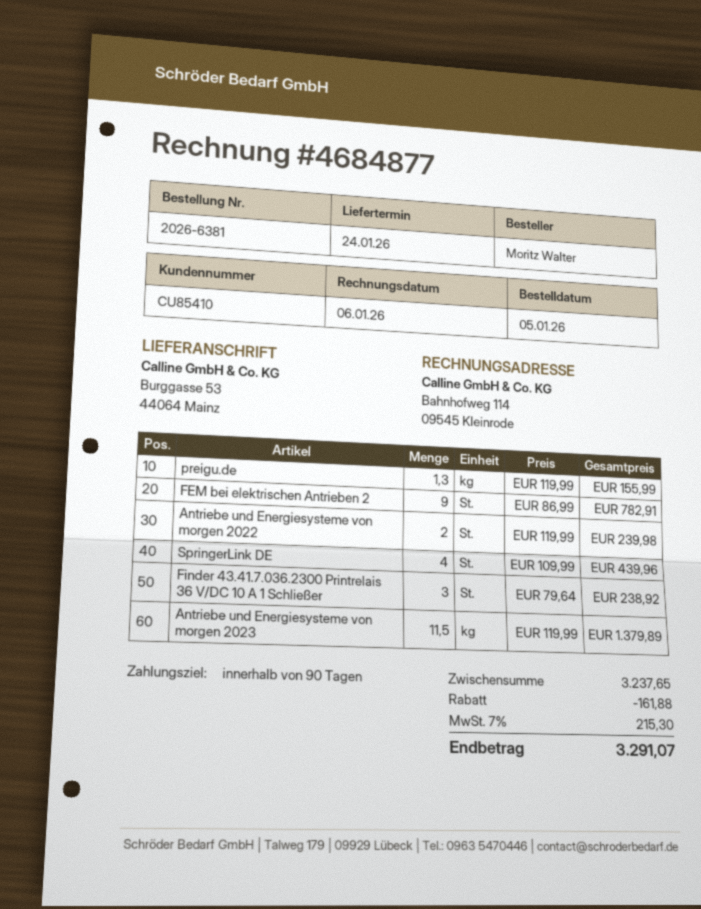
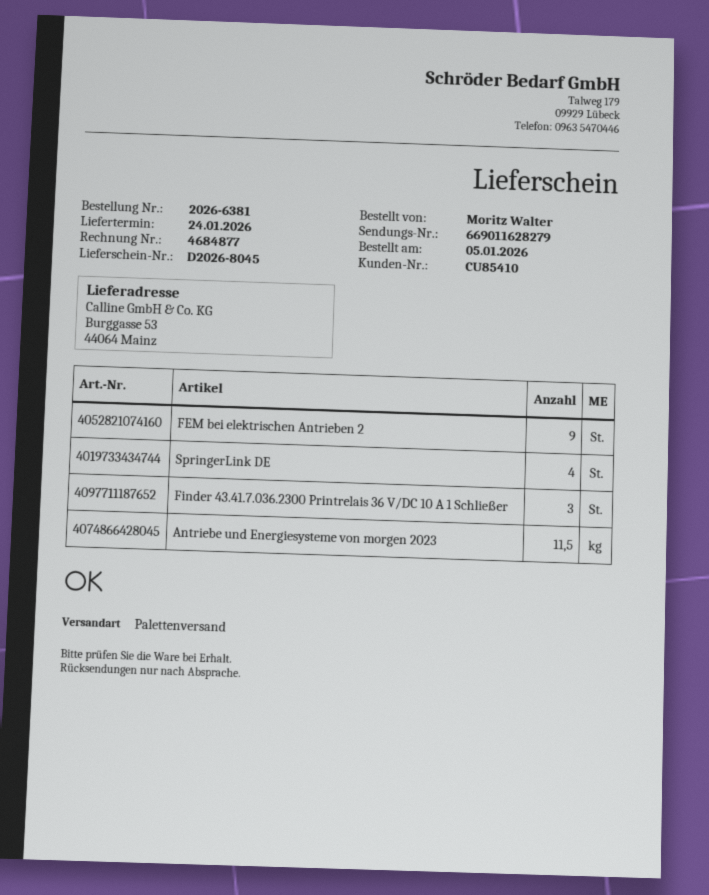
preigu.de: 1.3 -> none
Antriebe und Energiesysteme von morgen 2022: 2 -> none

